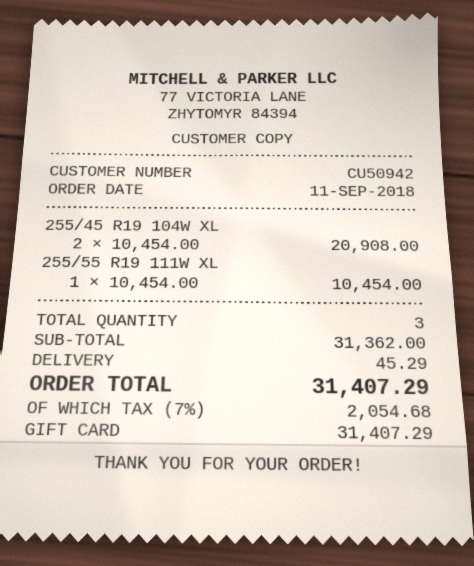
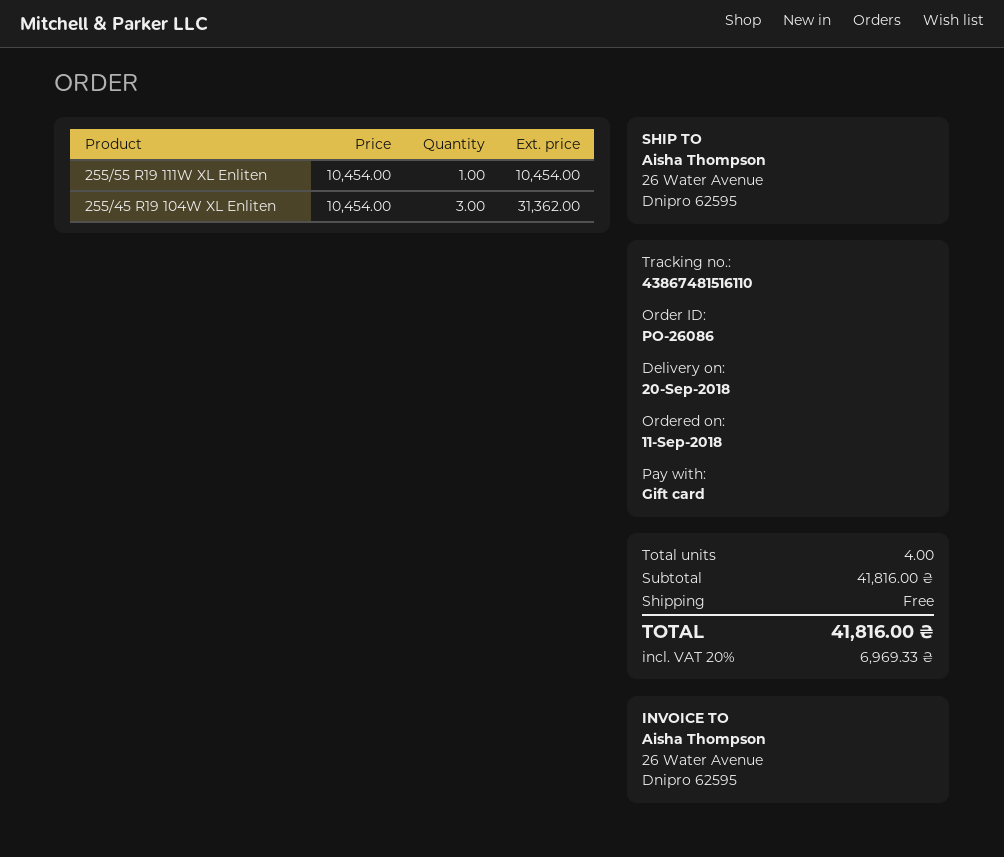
255/45 R19 104W XL: 2 x 10454.00 = 20908.00 -> 3 x 10454.00 = 31362.00
total quantity: 3 -> 4
subtotal: 31362.00 -> 41816.00
shipping: 45.29 -> 0.00
tax: 7% = 2054.68 -> 20% = 6969.33
total: 31407.29 -> 41816.00

